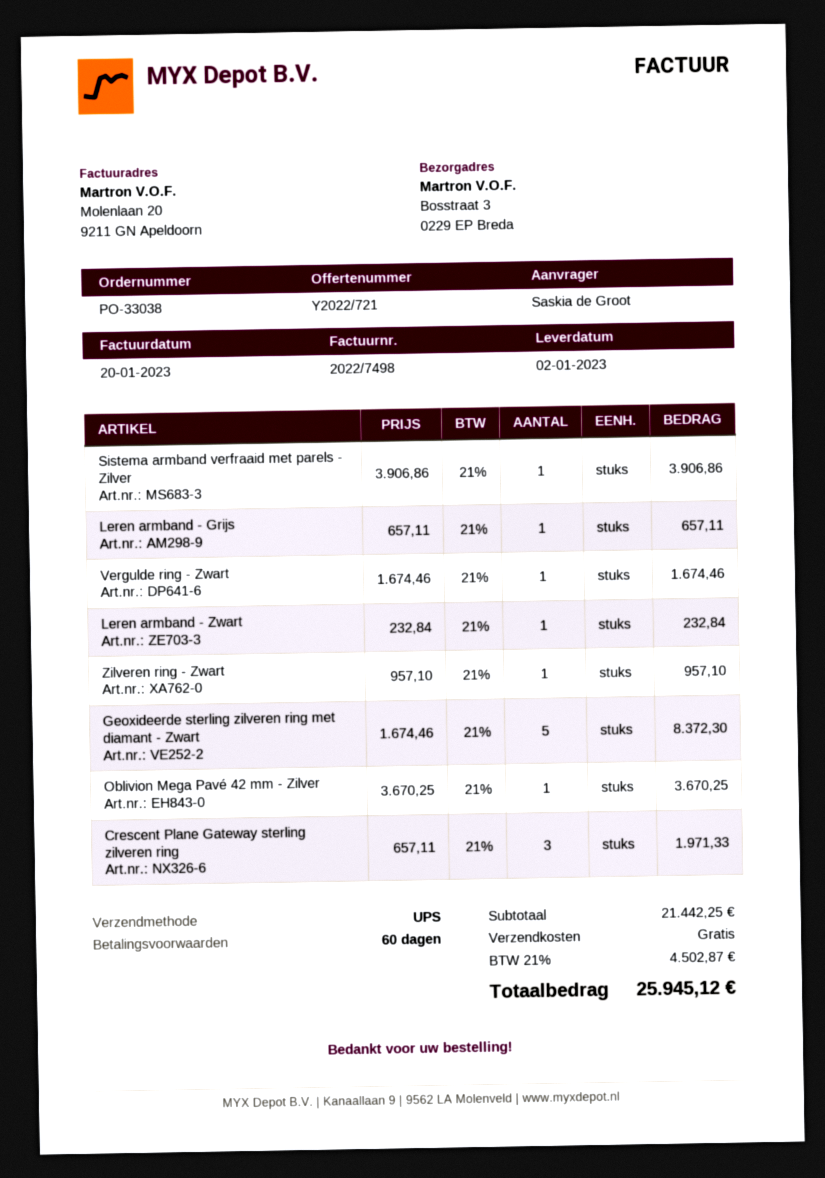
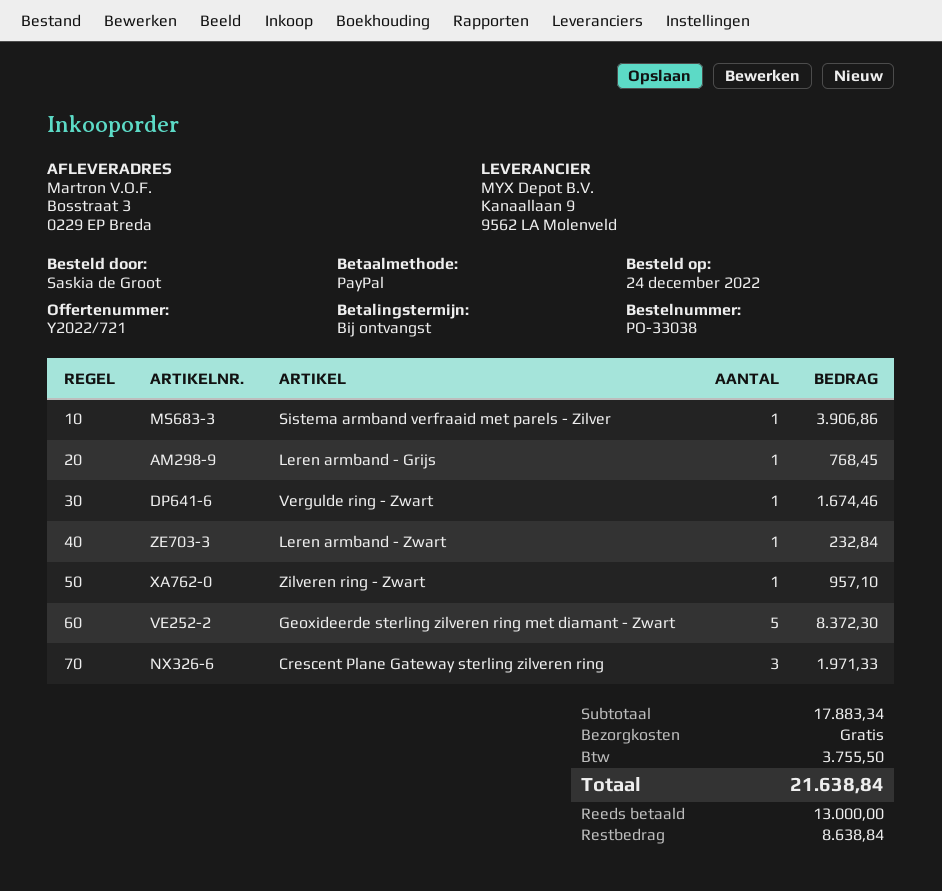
payment terms: 60 days -> on receipt
Leren armband - Grijs: 1 for 657.11 -> 1 for 768.45
Oblivion Mega Pavé 42 mm - Zilver: 1 for 3670.25 -> none
subtotal: 21442.25 -> 17883.34
tax: 4502.87 -> 3755.50
total: 25945.12 -> 21638.84

